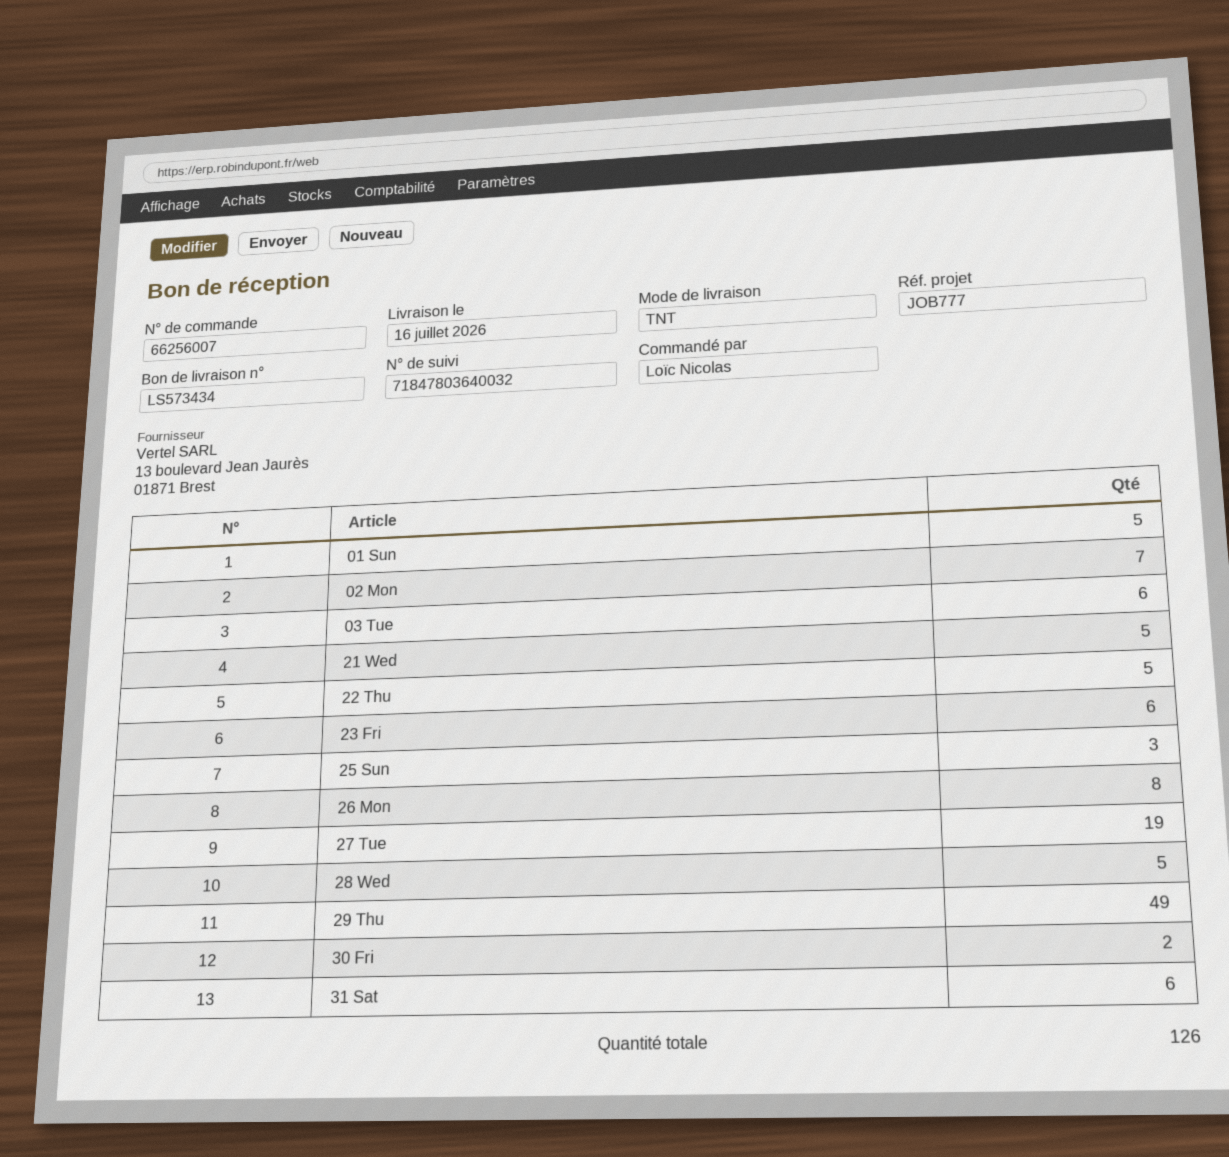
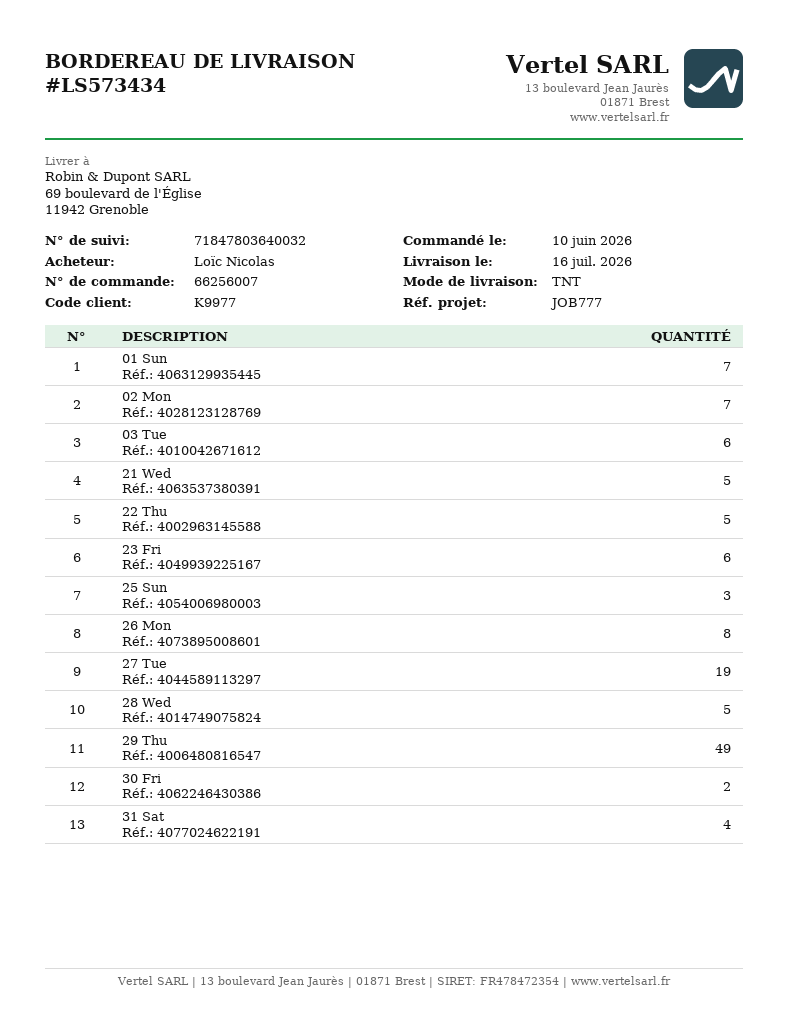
01 Sun: 5 -> 7
31 Sat: 6 -> 4

